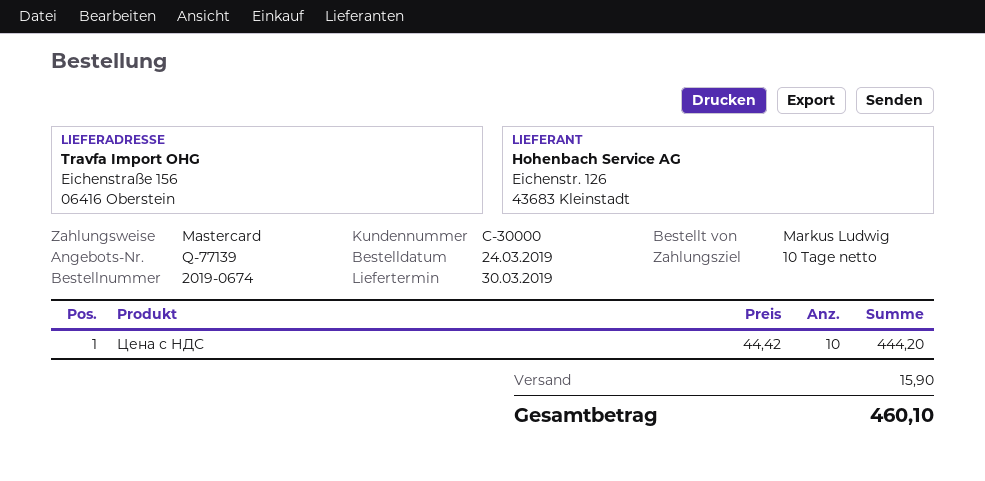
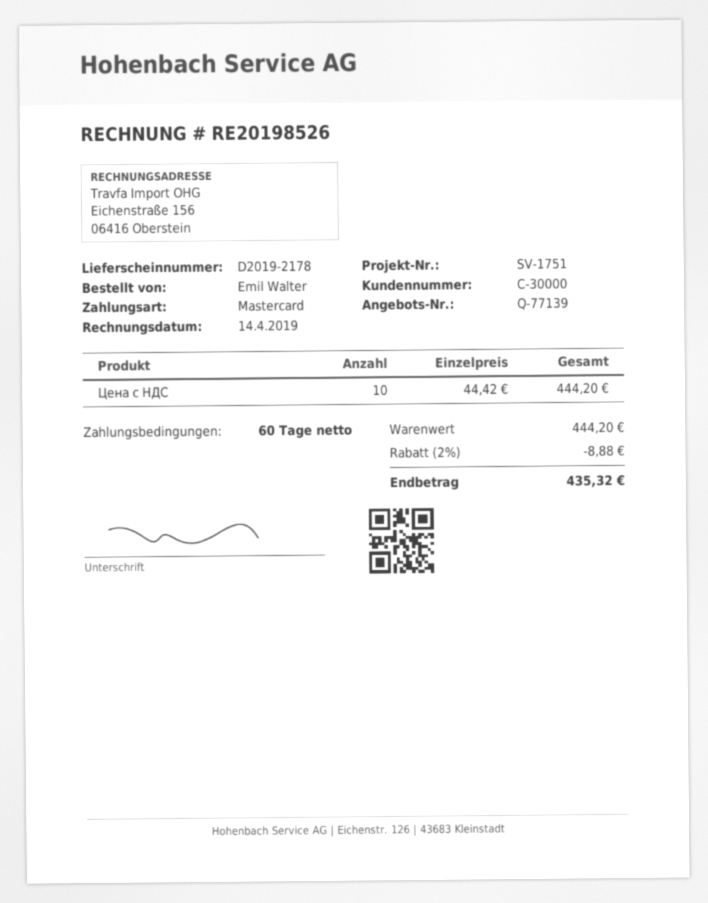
payment terms: 10 days -> 60 days
ordered by: Markus Ludwig -> Emil Walter
discount: none -> 2% = 8.88
shipping: 15.90 -> none
total: 460.10 -> 435.32

